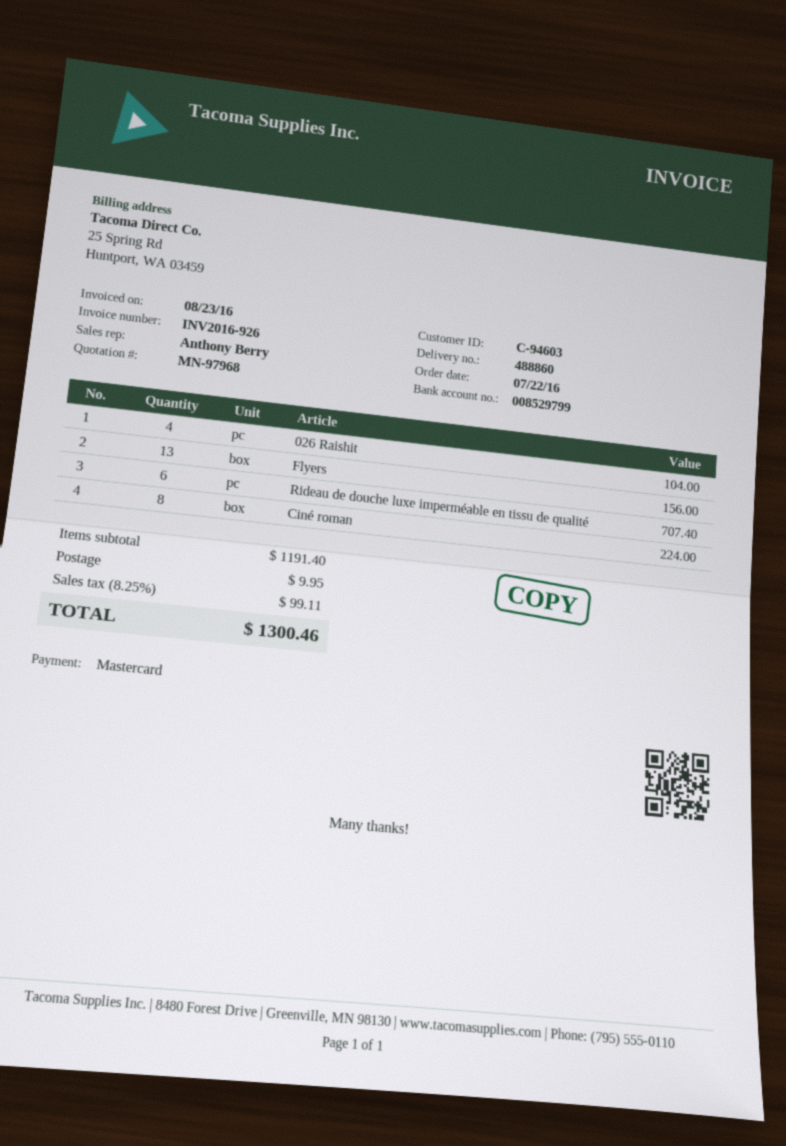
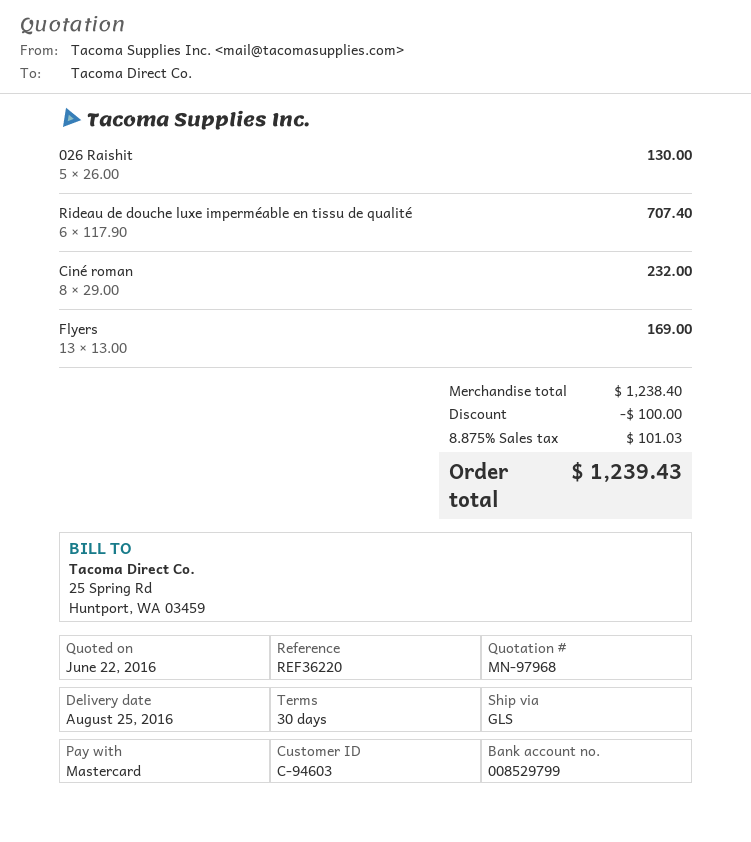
026 Raishit: 4 for 104.00 -> 5 for 130.00
Flyers: 13 for 156.00 -> 13 for 169.00
Ciné roman: 8 for 224.00 -> 8 for 232.00
subtotal: 1191.40 -> 1238.40
discount: none -> 100.00
shipping: 9.95 -> none
tax: 8.25% = 99.11 -> 8.875% = 101.03
total: 1300.46 -> 1239.43

